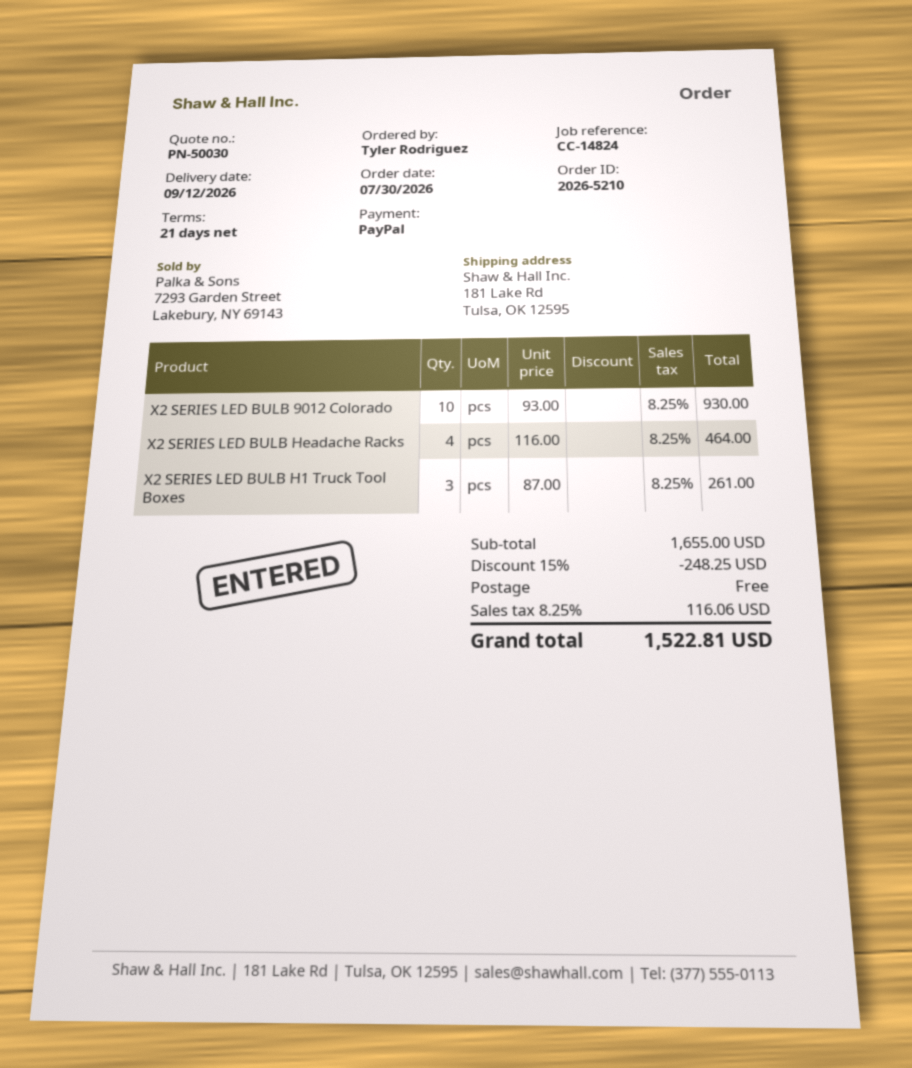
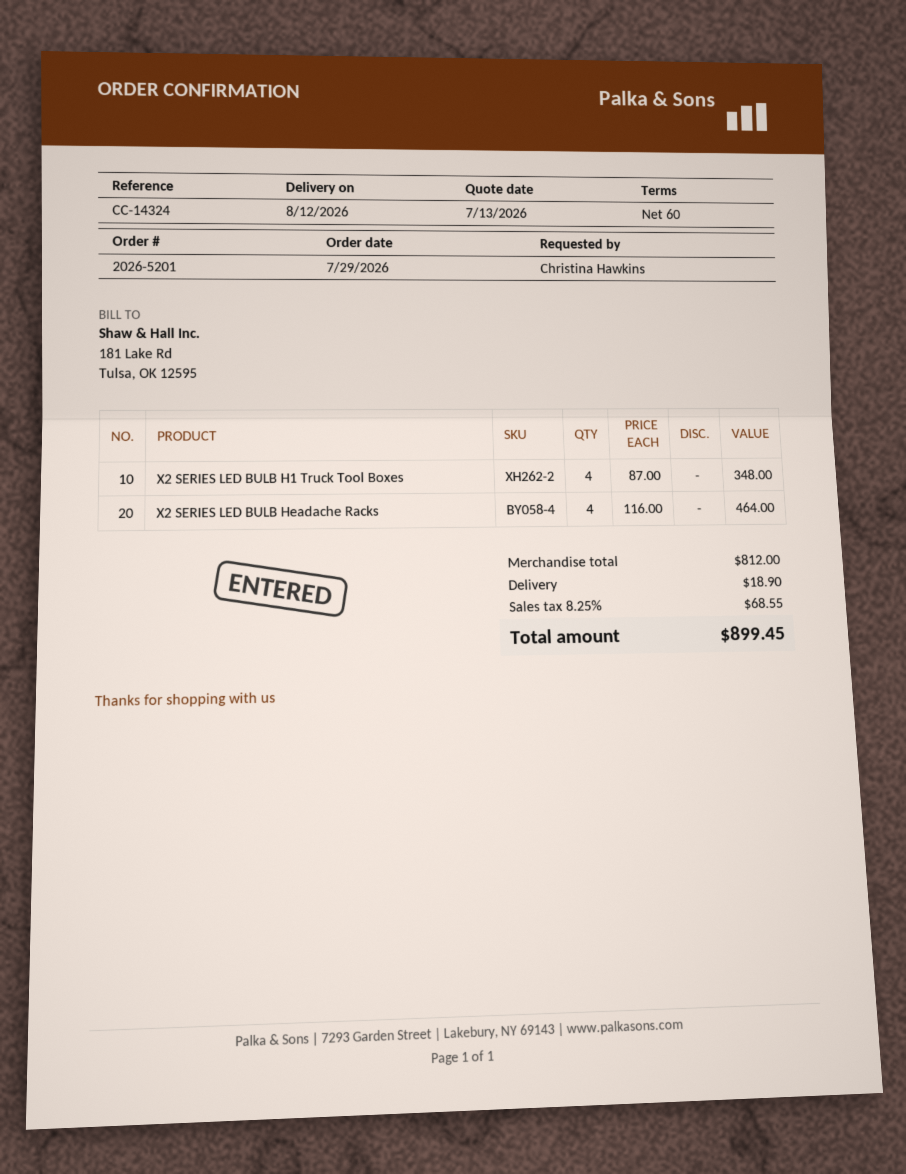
order number: 2026-5210 -> 2026-5201
order date: 2026-07-30 -> 2026-07-29
delivery date: 2026-09-12 -> 2026-08-12
payment terms: 21 days -> 60 days
reference: CC-14824 -> CC-14324
ordered by: Tyler Rodriguez -> Christina Hawkins
X2 SERIES LED BULB 9012 Colorado: 10 x 93.00 = 930.00 -> none
X2 SERIES LED BULB H1 Truck Tool Boxes: 3 x 87.00 = 261.00 -> 4 x 87.00 = 348.00
subtotal: 1655.00 -> 812.00
discount: 15% = 248.25 -> none
shipping: 0.00 -> 18.90
tax: 8.25% = 116.06 -> 8.25% = 68.55
total: 1522.81 -> 899.45

